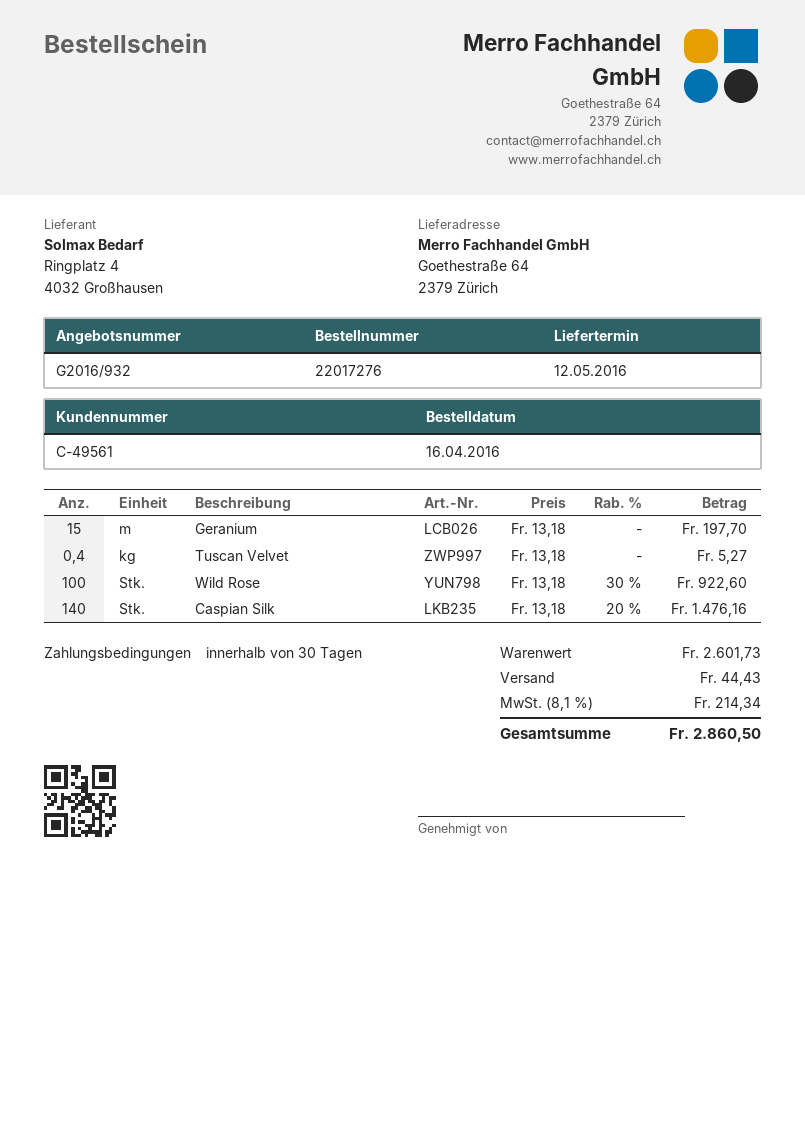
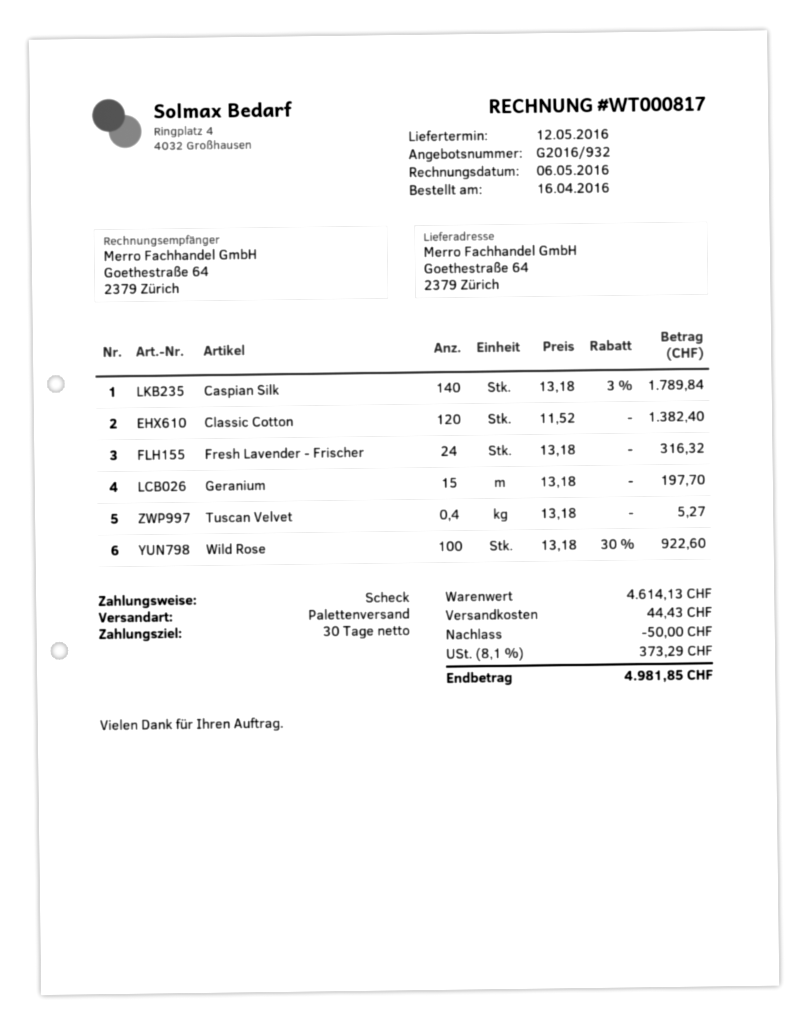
Caspian Silk: 140 x 13.18 - 20% = 1476.16 -> 140 x 13.18 - 3% = 1789.84
Classic Cotton: none -> 120 x 11.52 = 1382.40
Fresh Lavender - Frischer: none -> 24 x 13.18 = 316.32
subtotal: 2601.73 -> 4614.13
discount: none -> 50.00
tax: 8.1% = 214.34 -> 8.1% = 373.29
total: 2860.50 -> 4981.85

